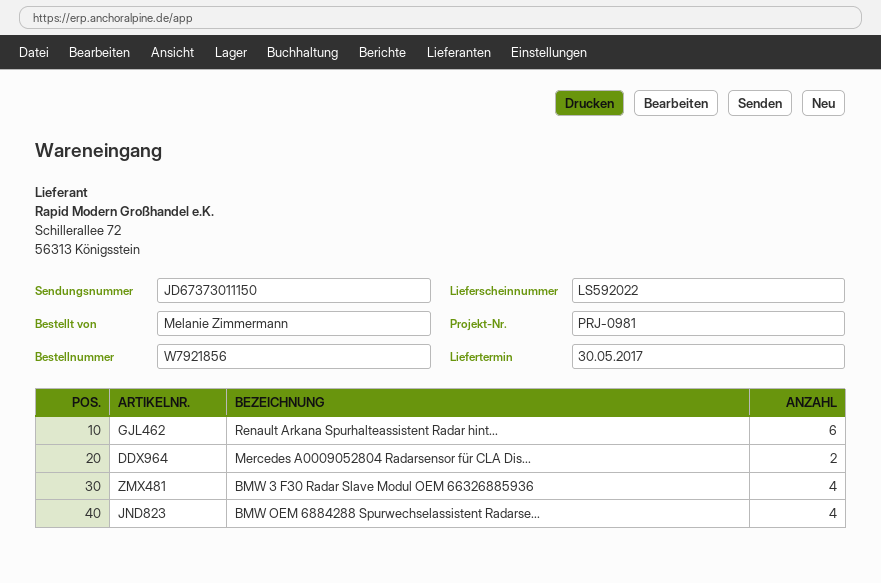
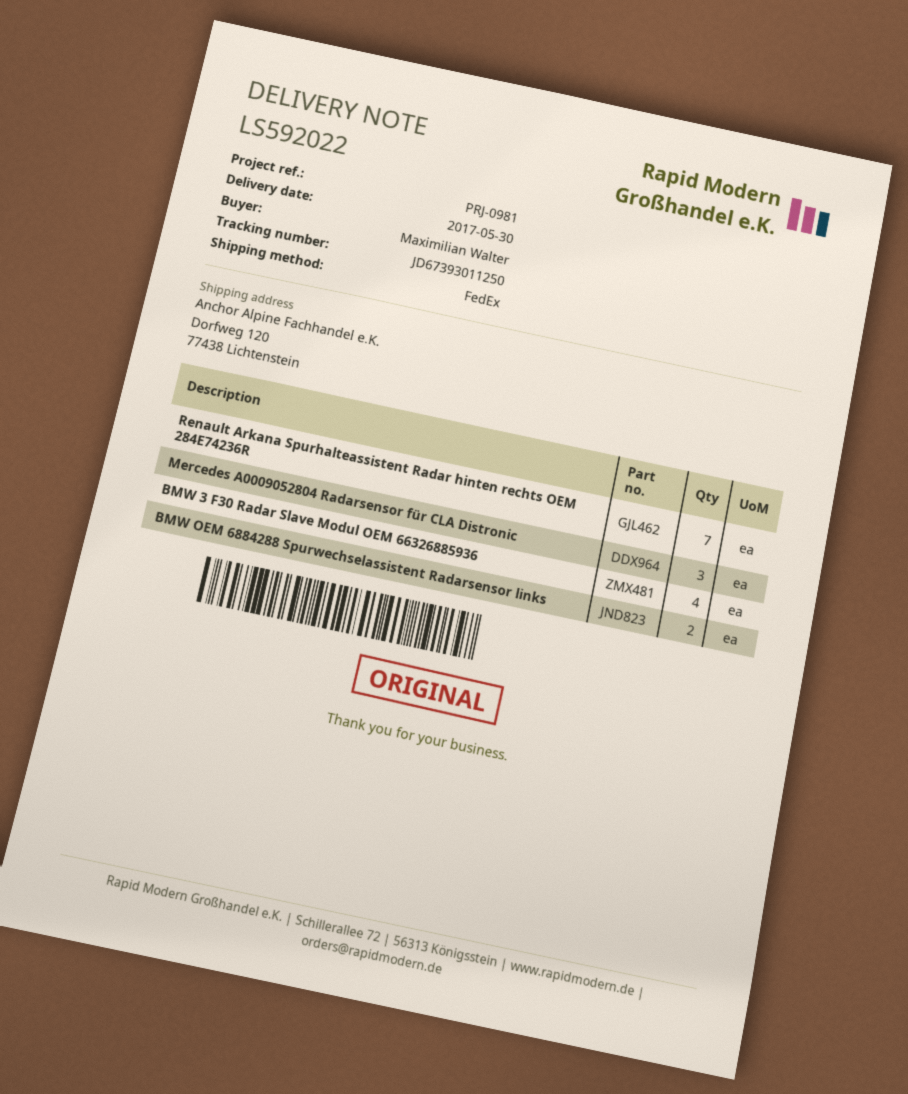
ordered by: Melanie Zimmermann -> Maximilian Walter
tracking number: JD67373011150 -> JD67393011250
Renault Arkana Spurhalteassistent Radar hint...: 6 -> 7
Mercedes A0009052804 Radarsensor für CLA Dis...: 2 -> 3
BMW OEM 6884288 Spurwechselassistent Radarse...: 4 -> 2

